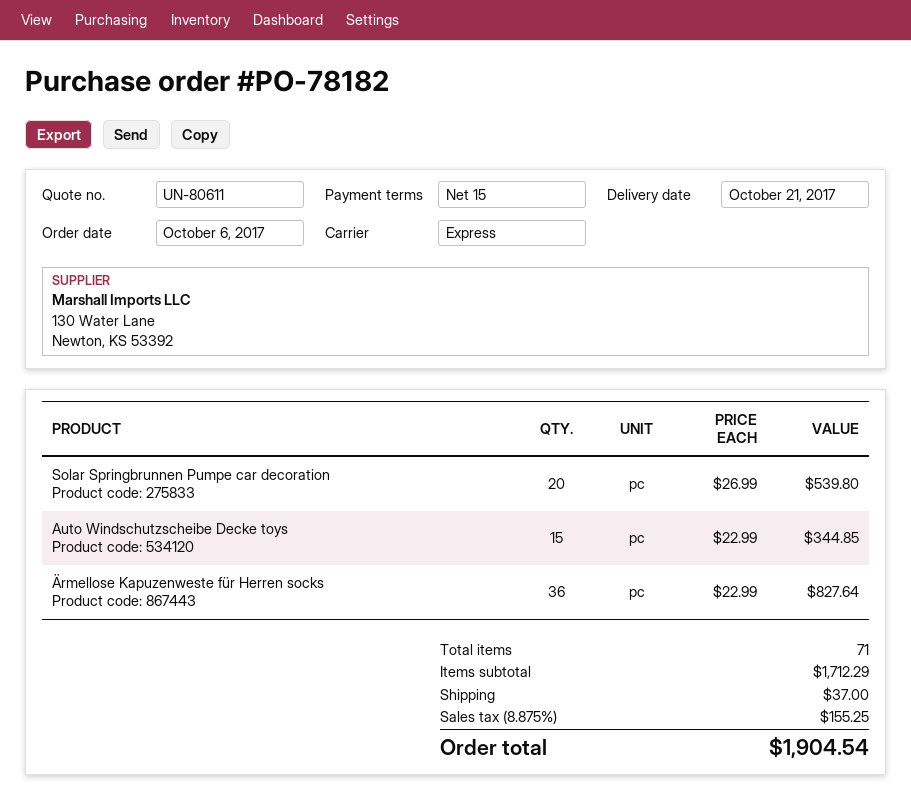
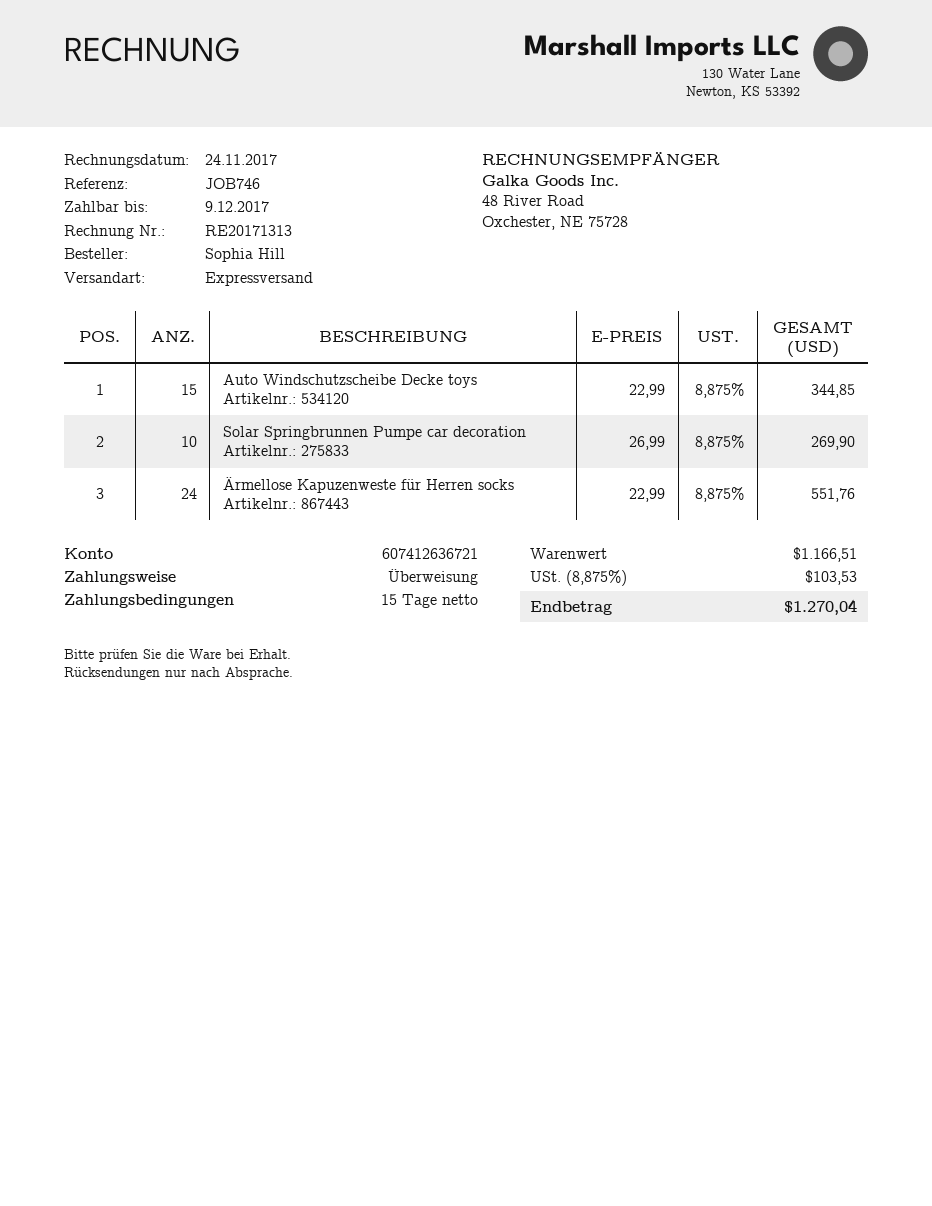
Solar Springbrunnen Pumpe car decoration: 20 x 26.99 = 539.80 -> 10 x 26.99 = 269.90
Ärmellose Kapuzenweste für Herren socks: 36 x 22.99 = 827.64 -> 24 x 22.99 = 551.76
subtotal: 1712.29 -> 1166.51
shipping: 37.00 -> none
tax: 8.875% = 155.25 -> 8.875% = 103.53
total: 1904.54 -> 1270.04

